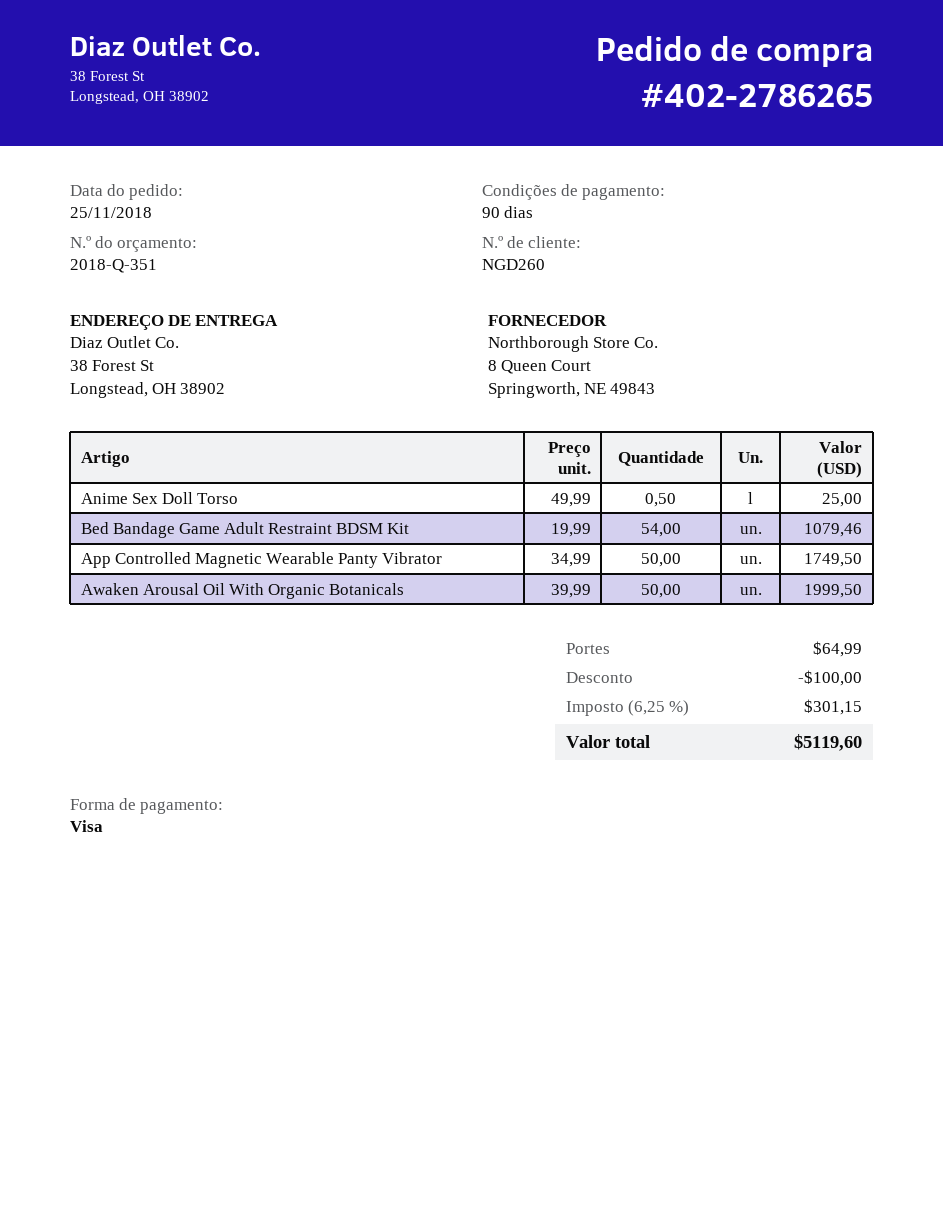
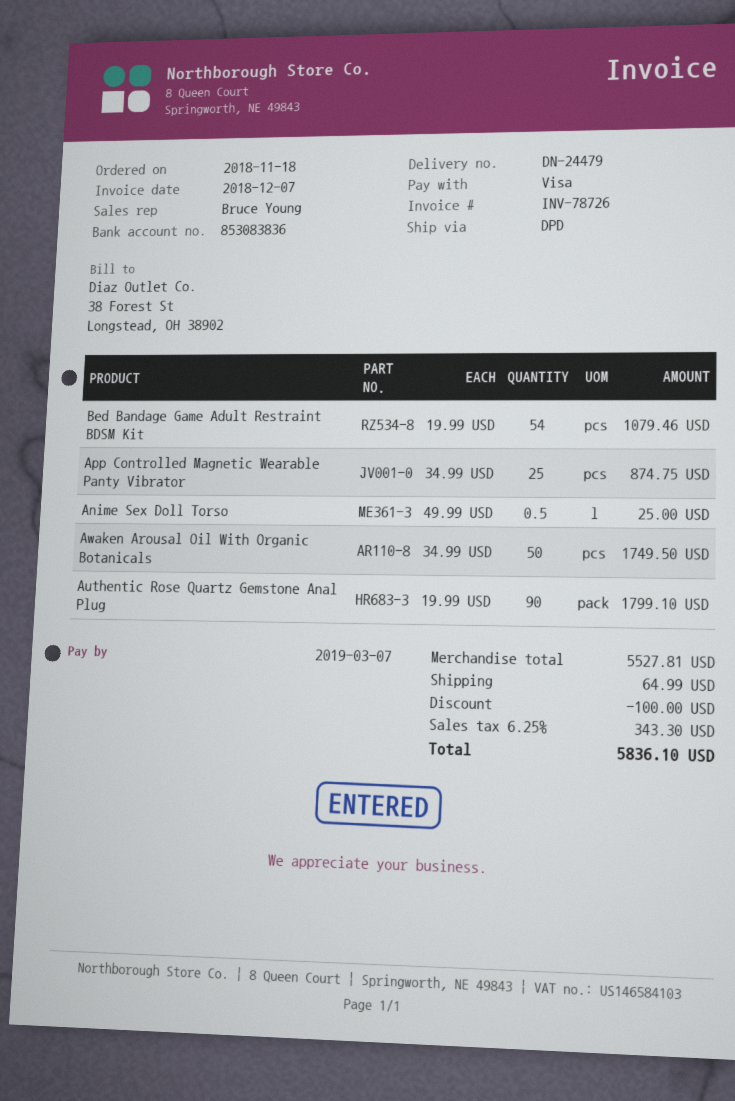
order date: 2018-11-25 -> 2018-11-18
App Controlled Magnetic Wearable Panty Vibrator: 50 x 34.99 = 1749.50 -> 25 x 34.99 = 874.75
Awaken Arousal Oil With Organic Botanicals: 50 x 39.99 = 1999.50 -> 50 x 34.99 = 1749.50
Authentic Rose Quartz Gemstone Anal Plug: none -> 90 x 19.99 = 1799.10
tax: 6.25% = 301.15 -> 6.25% = 343.30
total: 5119.60 -> 5836.10

